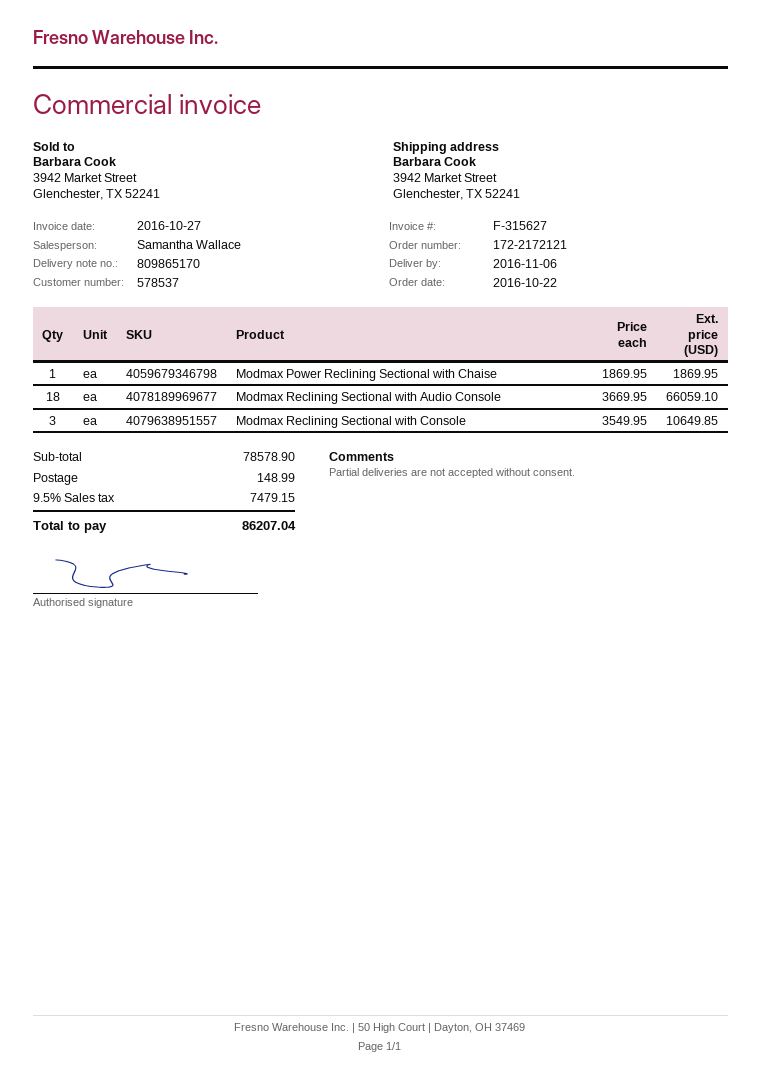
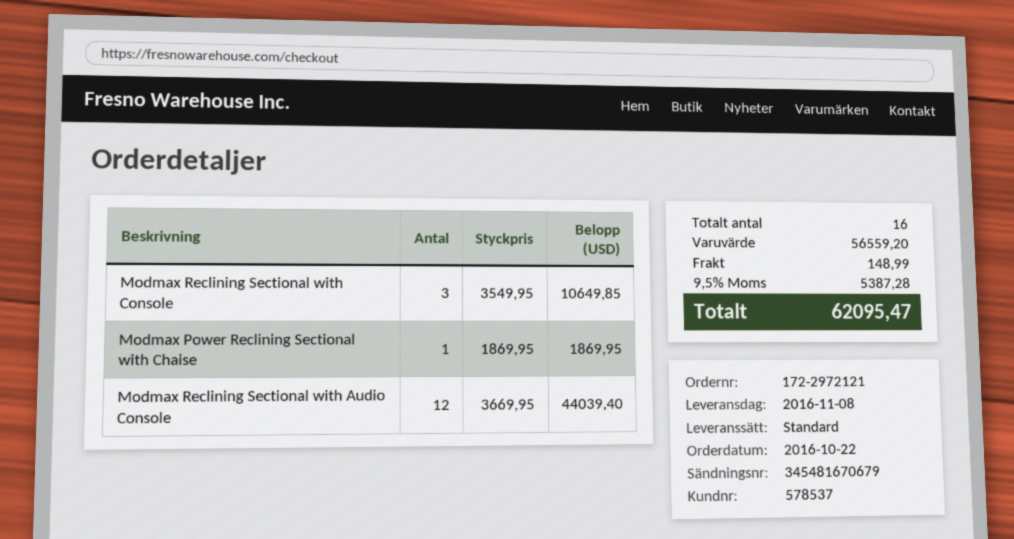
order number: 172-2172121 -> 172-2972121
delivery date: 2016-11-06 -> 2016-11-08
Modmax Reclining Sectional with Audio Console: 18 x 3669.95 = 66059.10 -> 12 x 3669.95 = 44039.40
subtotal: 78578.90 -> 56559.20
tax: 9.5% = 7479.15 -> 9.5% = 5387.28
total: 86207.04 -> 62095.47

